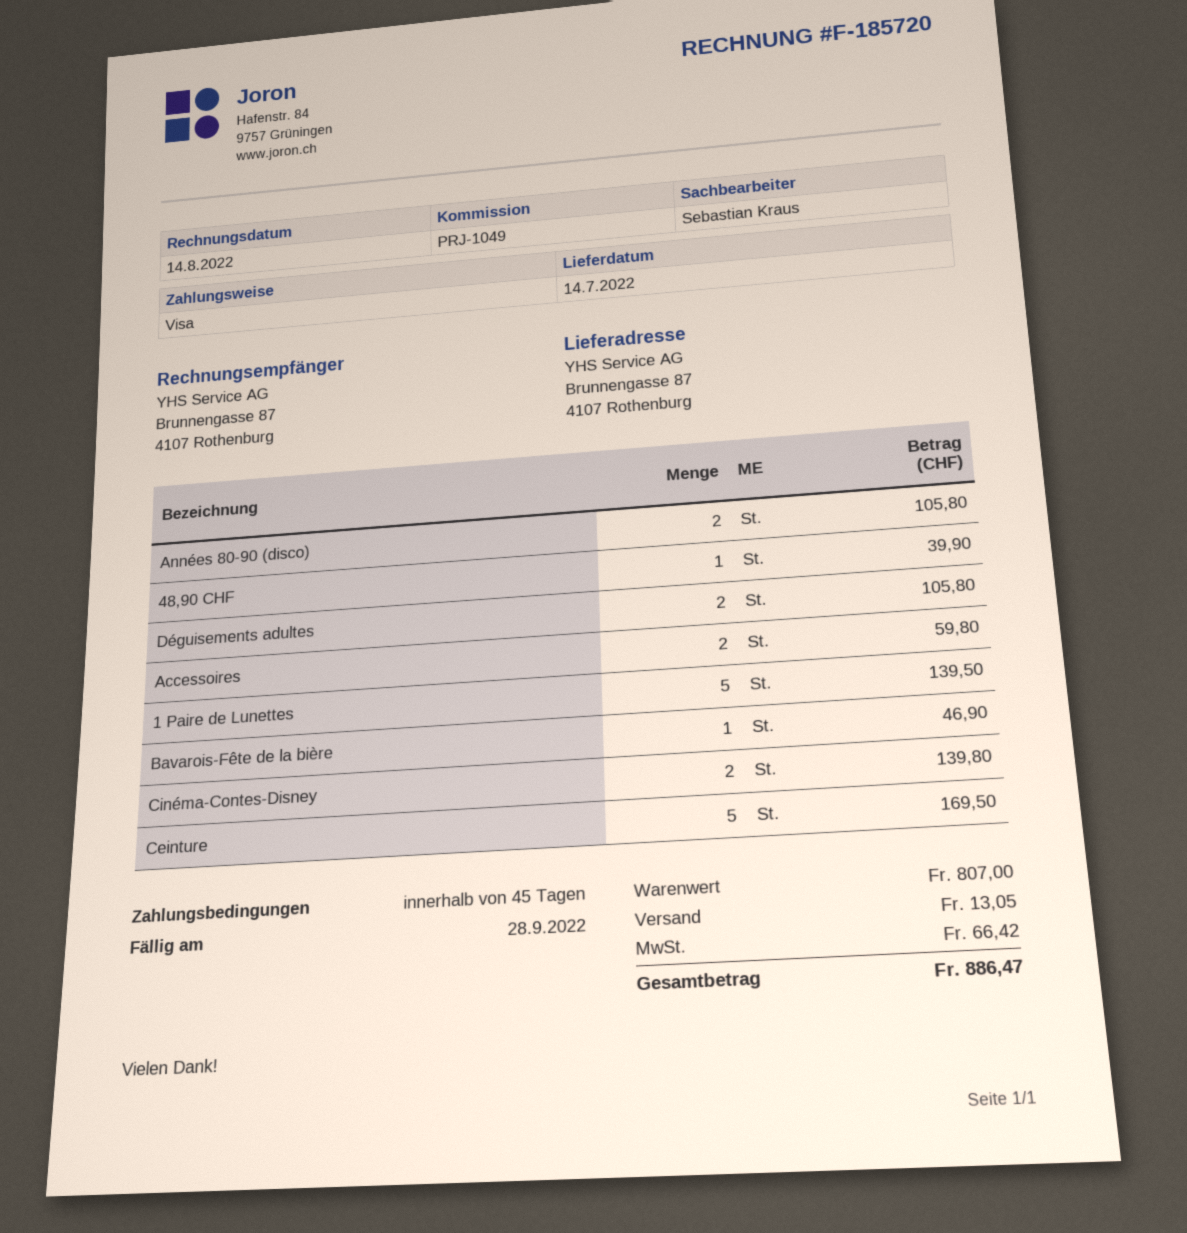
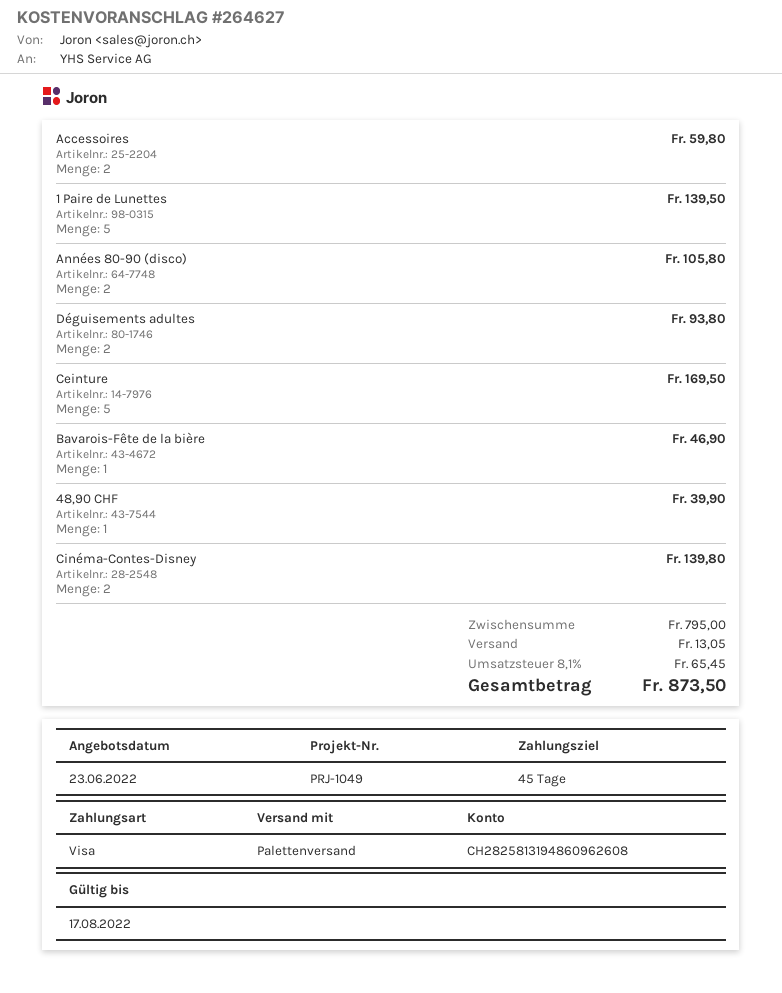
Déguisements adultes: 2 for 105.80 -> 2 for 93.80
subtotal: 807.00 -> 795.00
tax: 66.42 -> 65.45
total: 886.47 -> 873.50

